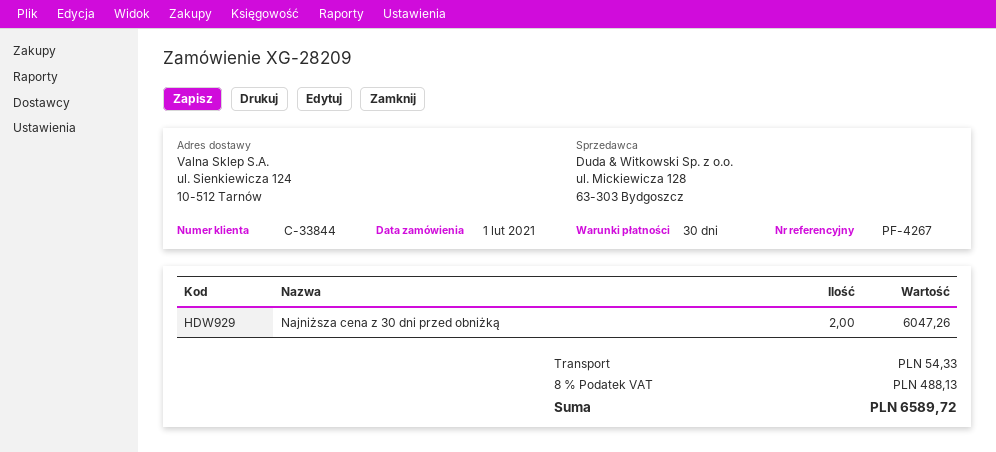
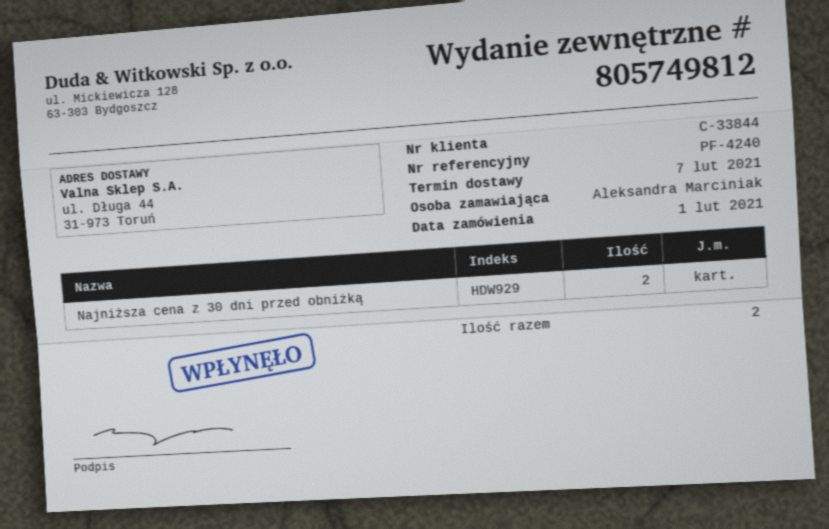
reference: PF-4267 -> PF-4240
ship to: ul. Sienkiewicza 124, 10-512 Tarnów -> ul. Długa 44, 31-973 Toruń

